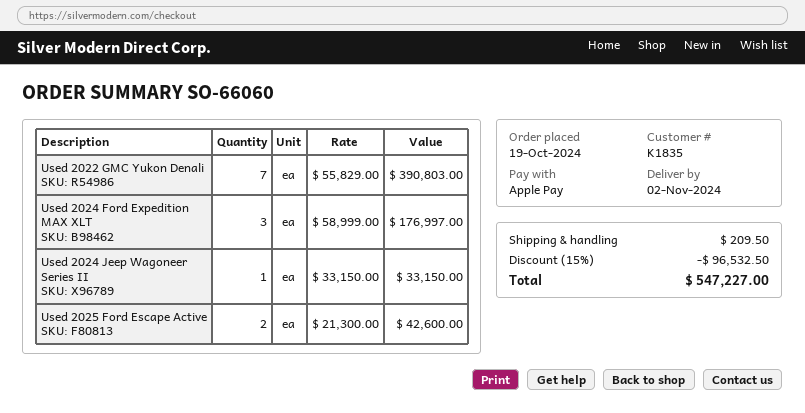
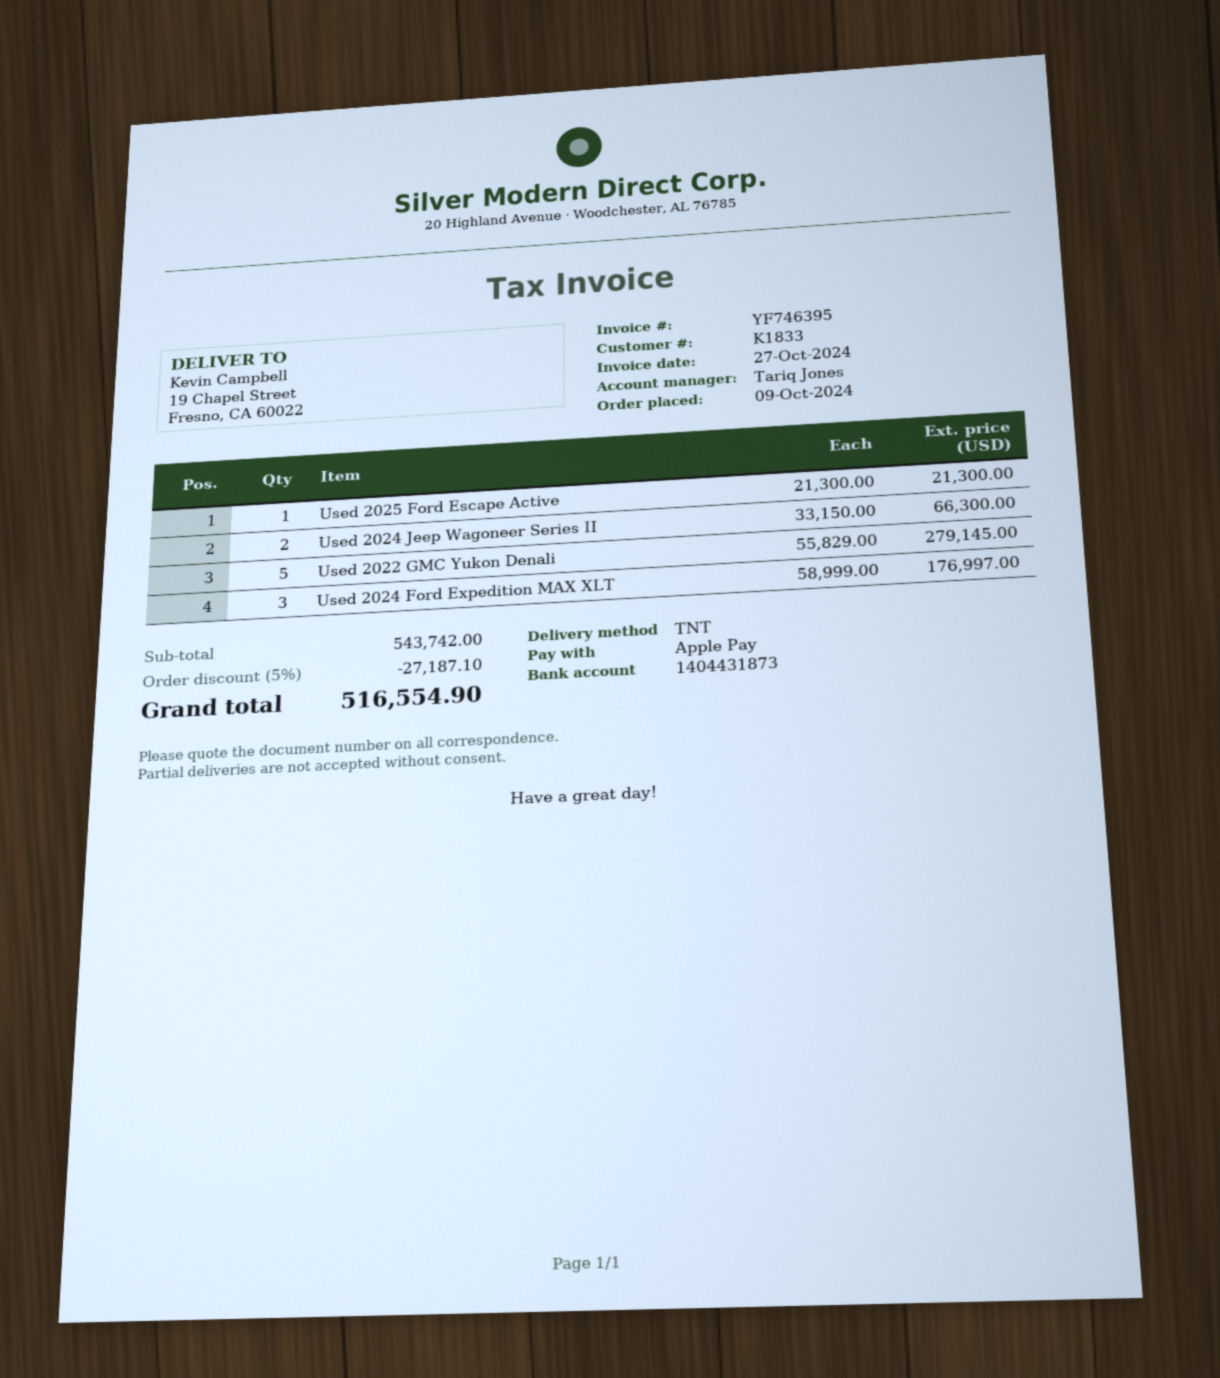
order date: 2024-10-19 -> 2024-10-09
customer number: K1835 -> K1833
Used 2022 GMC Yukon Denali: 7 x 55829.00 = 390803.00 -> 5 x 55829.00 = 279145.00
Used 2024 Jeep Wagoneer Series II: 1 x 33150.00 = 33150.00 -> 2 x 33150.00 = 66300.00
Used 2025 Ford Escape Active: 2 x 21300.00 = 42600.00 -> 1 x 21300.00 = 21300.00
discount: 15% = 96532.50 -> 5% = 27187.10
shipping: 209.50 -> none
total: 547227.00 -> 516554.90

